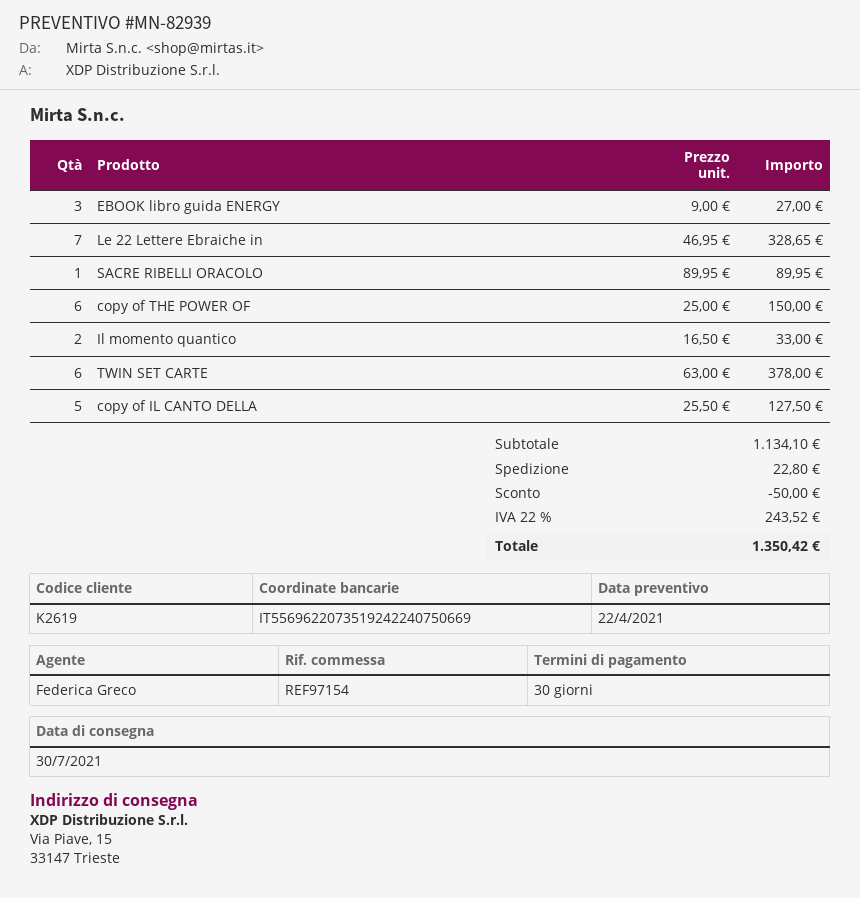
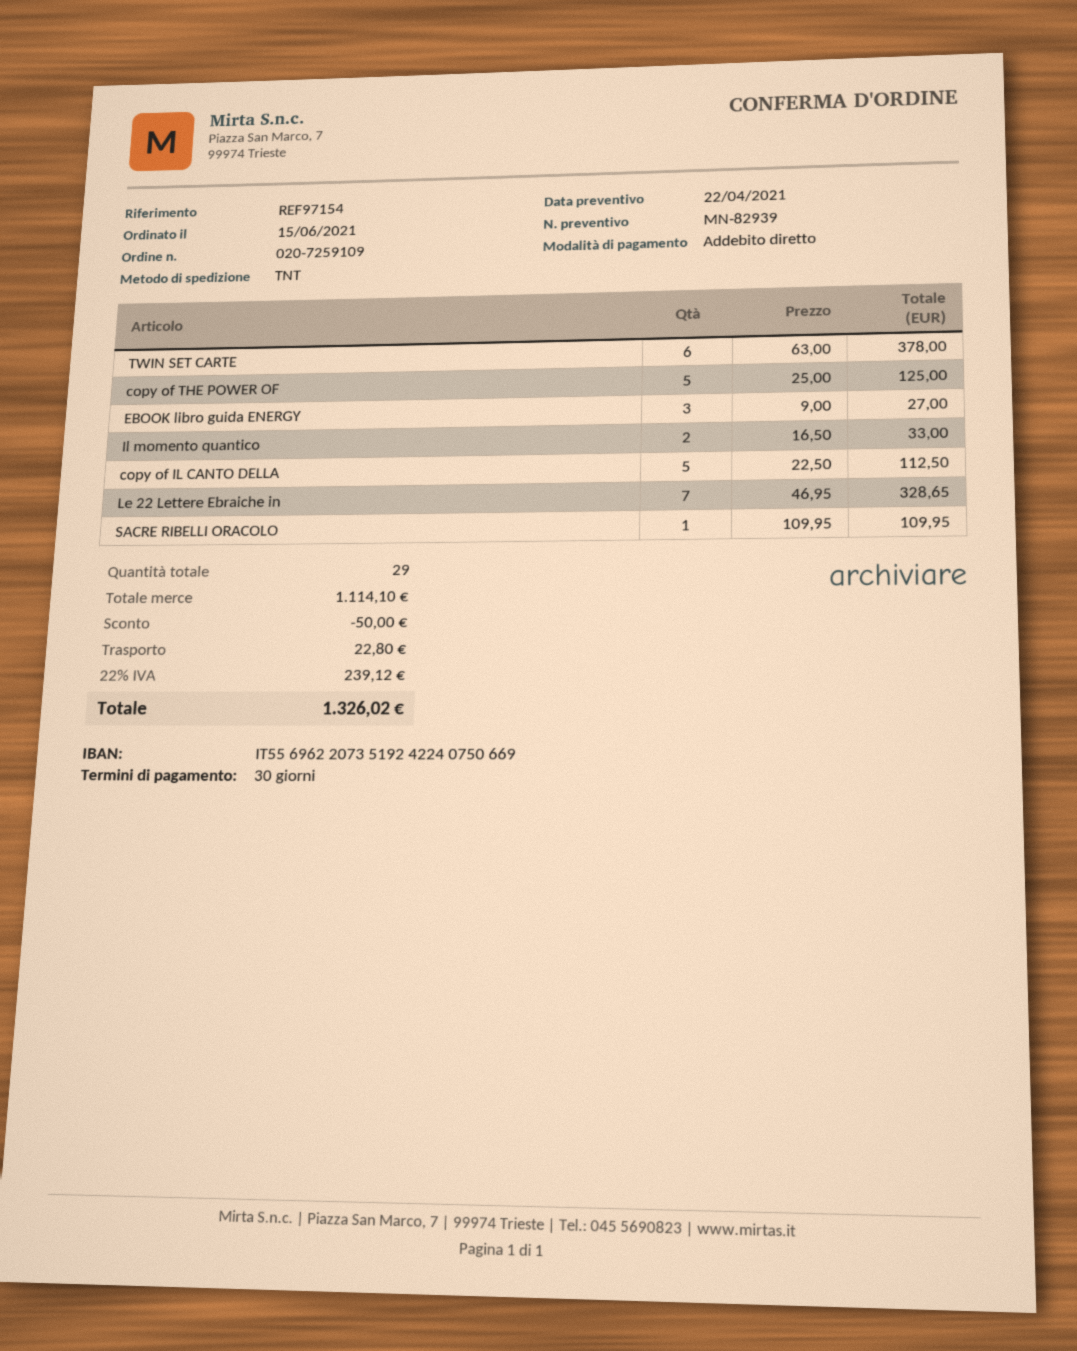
SACRE RIBELLI ORACOLO: 1 x 89.95 = 89.95 -> 1 x 109.95 = 109.95
copy of THE POWER OF: 6 x 25.00 = 150.00 -> 5 x 25.00 = 125.00
copy of IL CANTO DELLA: 5 x 25.50 = 127.50 -> 5 x 22.50 = 112.50
subtotal: 1134.10 -> 1114.10
tax: 22% = 243.52 -> 22% = 239.12
total: 1350.42 -> 1326.02

